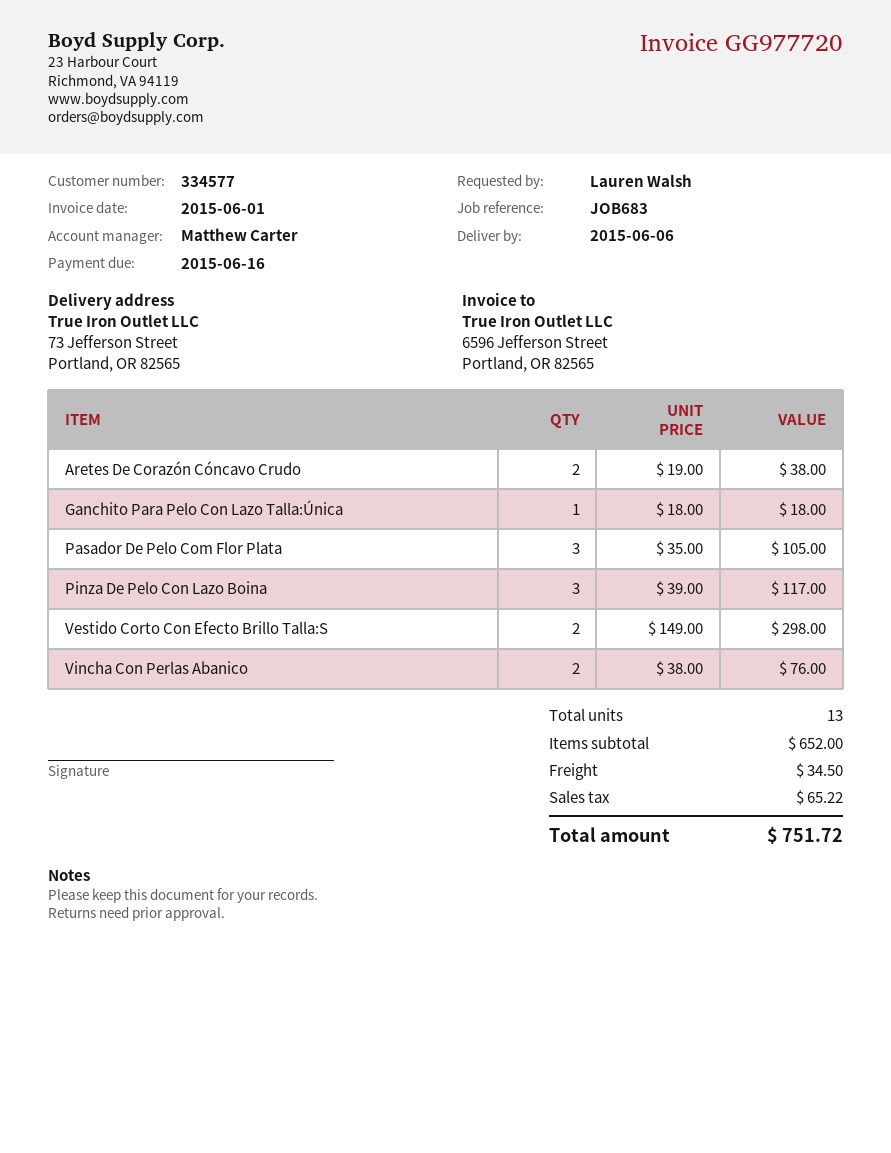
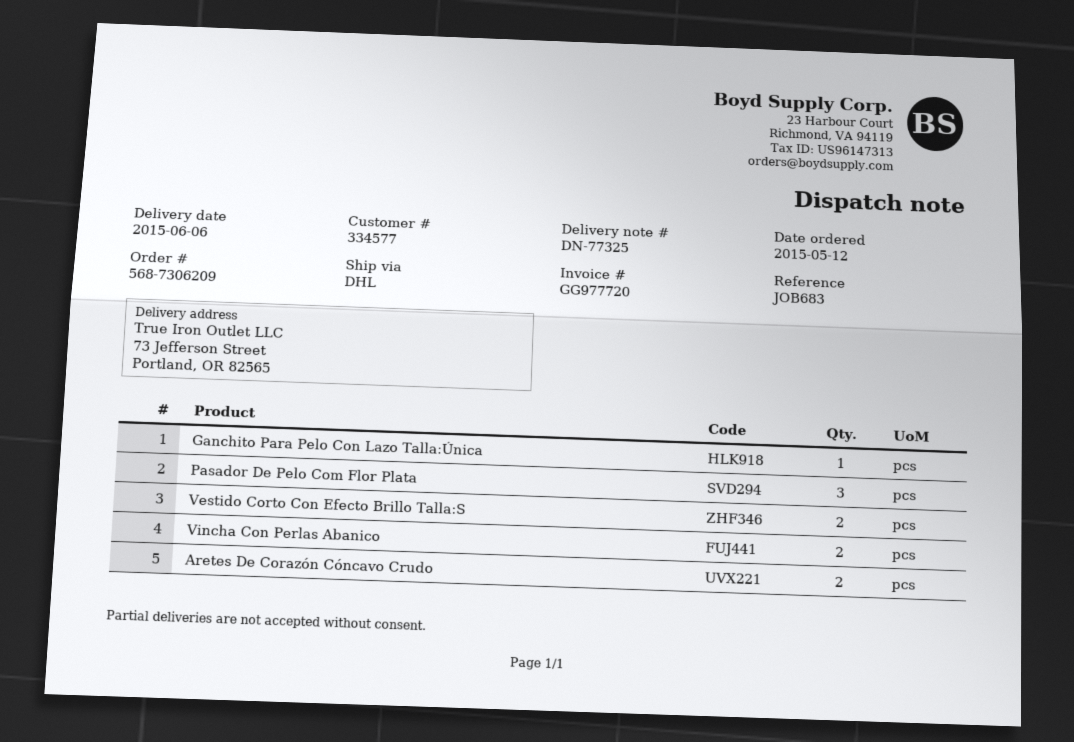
Pinza De Pelo Con Lazo Boina: 3 -> none

